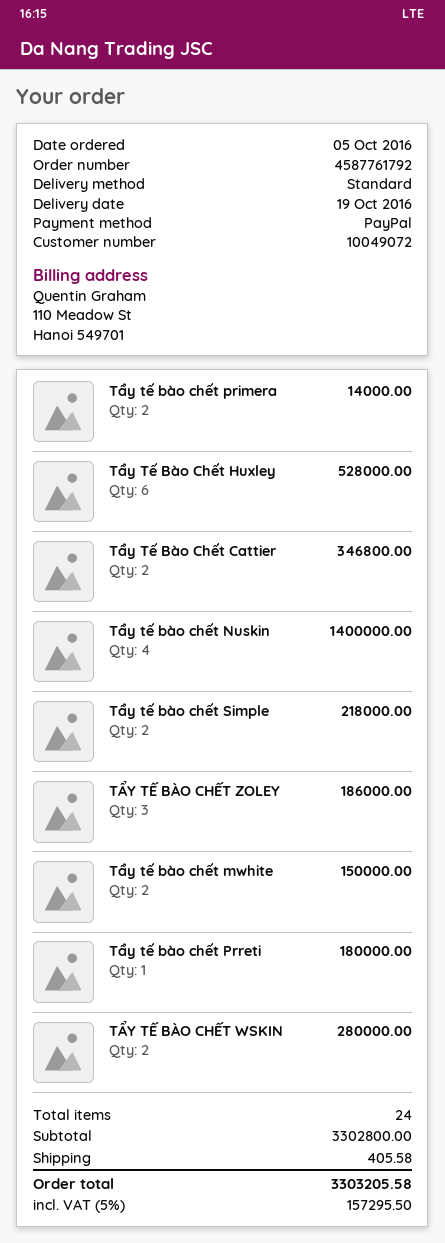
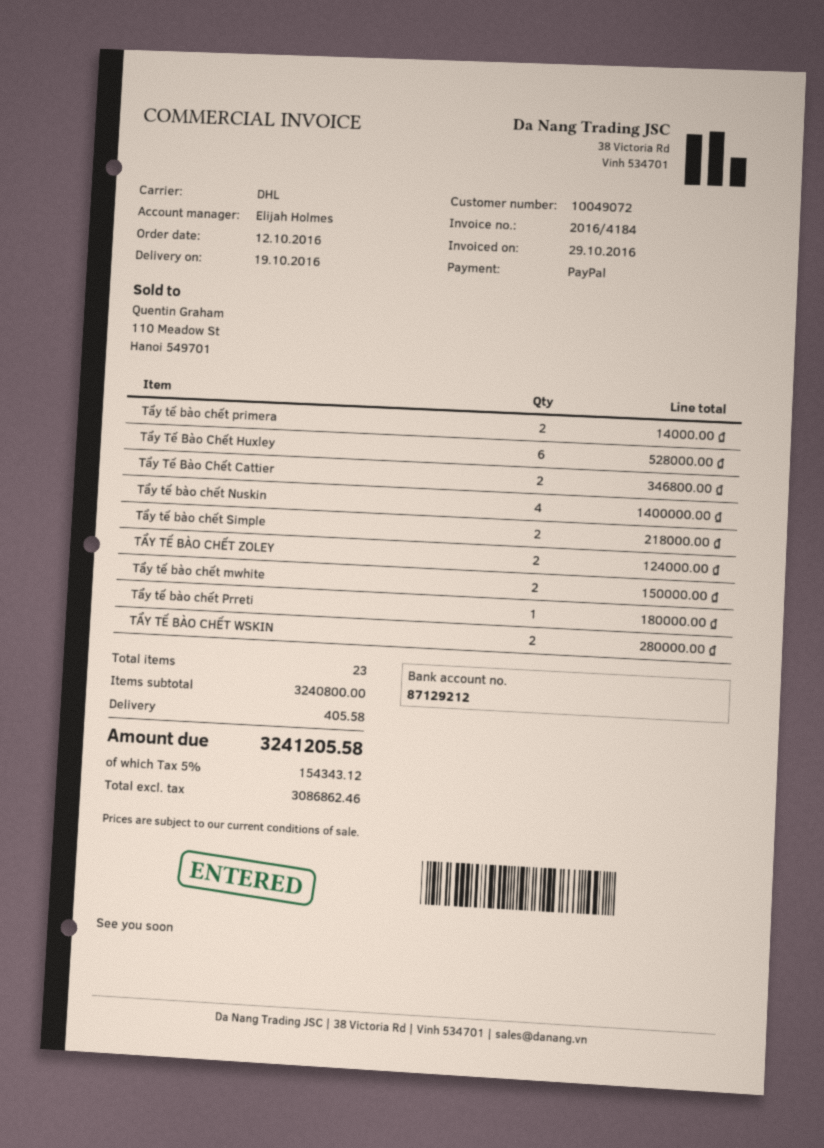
order date: 2016-10-05 -> 2016-10-12
shipping method: standard -> DHL
TẨY TẾ BÀO CHẾT ZOLEY: 3 for 186000.00 -> 2 for 124000.00
total quantity: 24 -> 23
subtotal: 3302800.00 -> 3240800.00
tax: 5% = 157295.50 -> 5% = 154343.12
total: 3303205.58 -> 3241205.58

